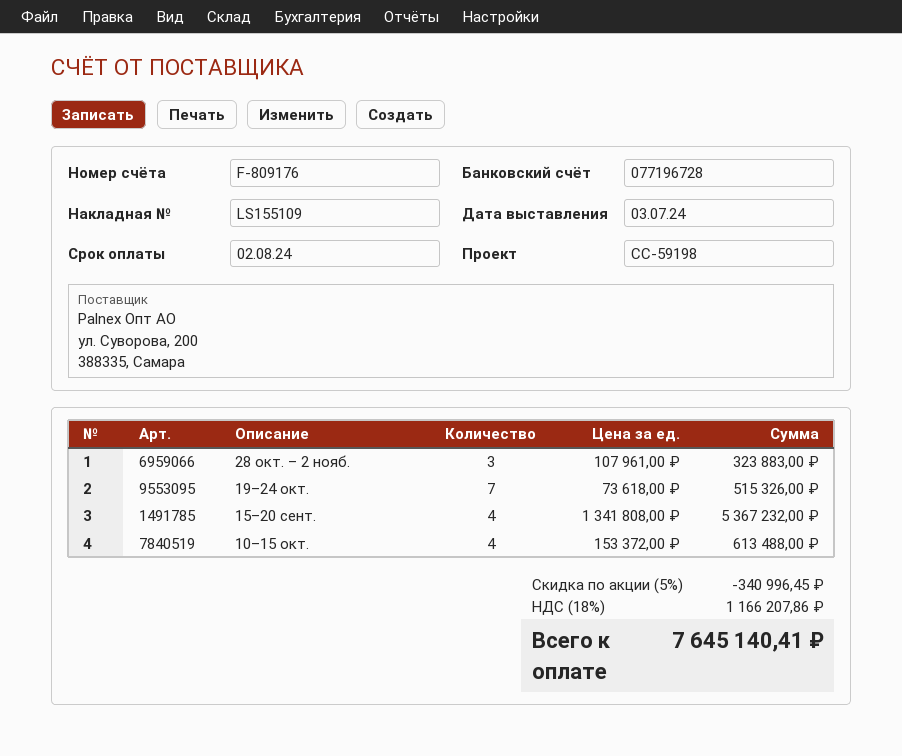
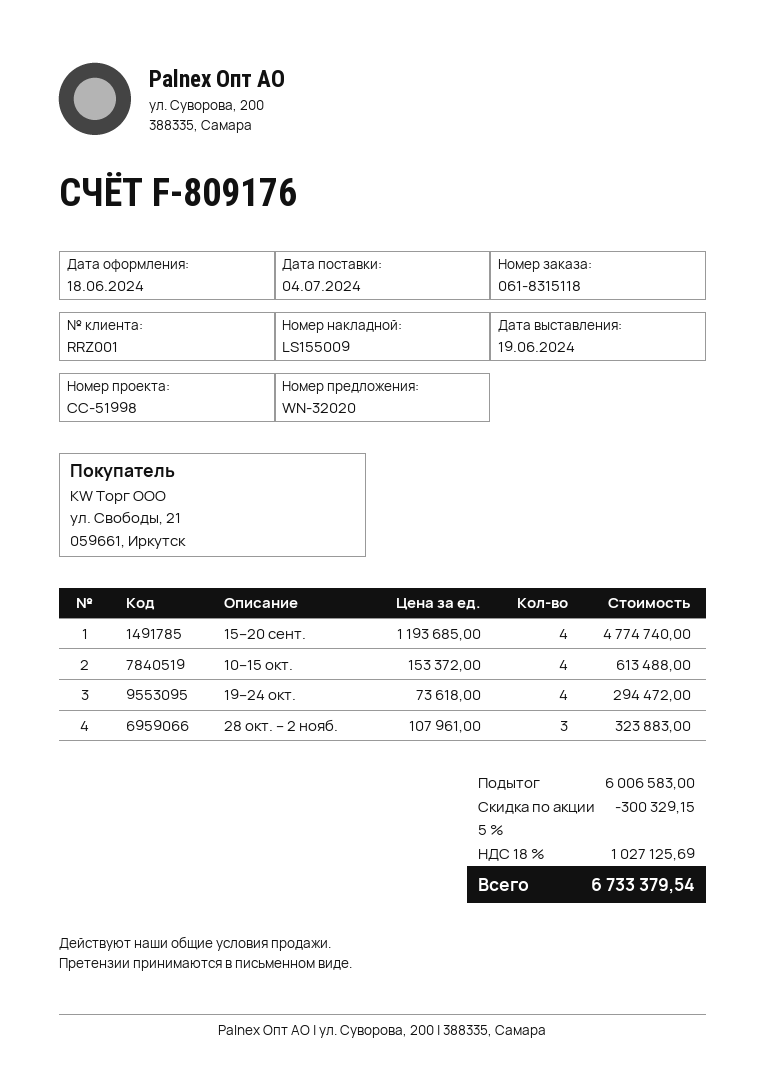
delivery note number: LS155109 -> LS155009
invoice date: 2024-07-03 -> 2024-06-19
reference: CC-59198 -> CC-51998
19–24 окт.: 7 x 73618.00 = 515326.00 -> 4 x 73618.00 = 294472.00
15–20 сент.: 4 x 1341808.00 = 5367232.00 -> 4 x 1193685.00 = 4774740.00
discount: 5% = 340996.45 -> 5% = 300329.15
tax: 18% = 1166207.86 -> 18% = 1027125.69
total: 7645140.41 -> 6733379.54

